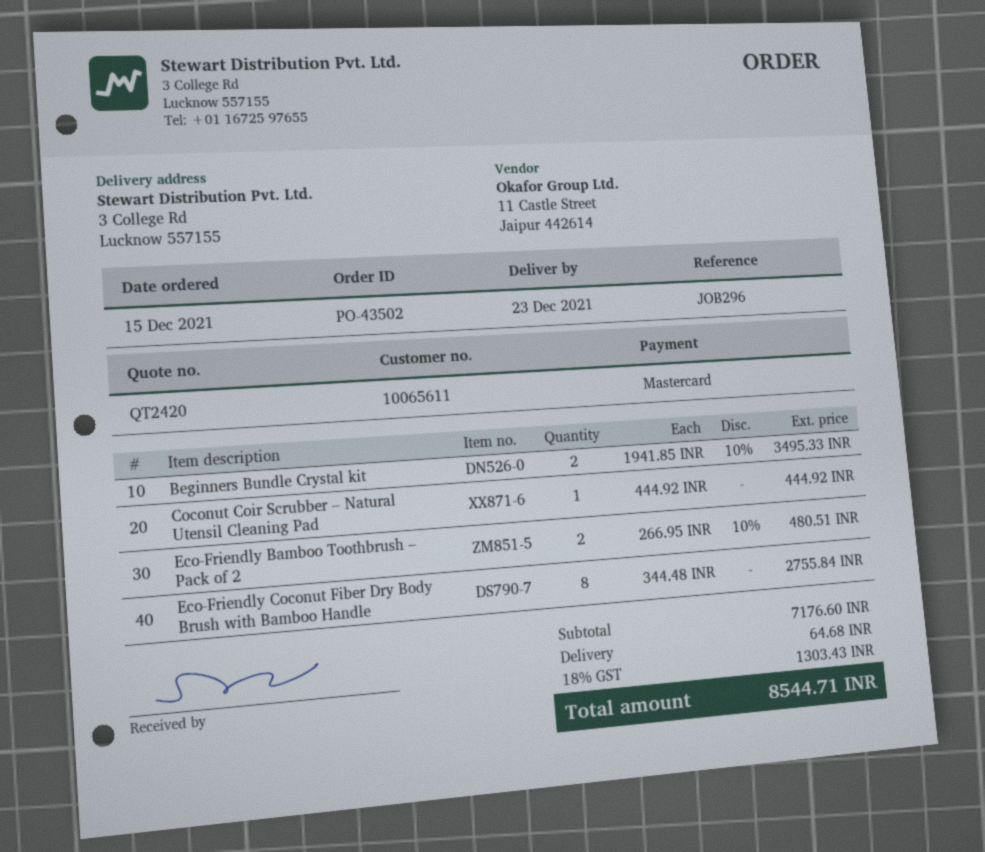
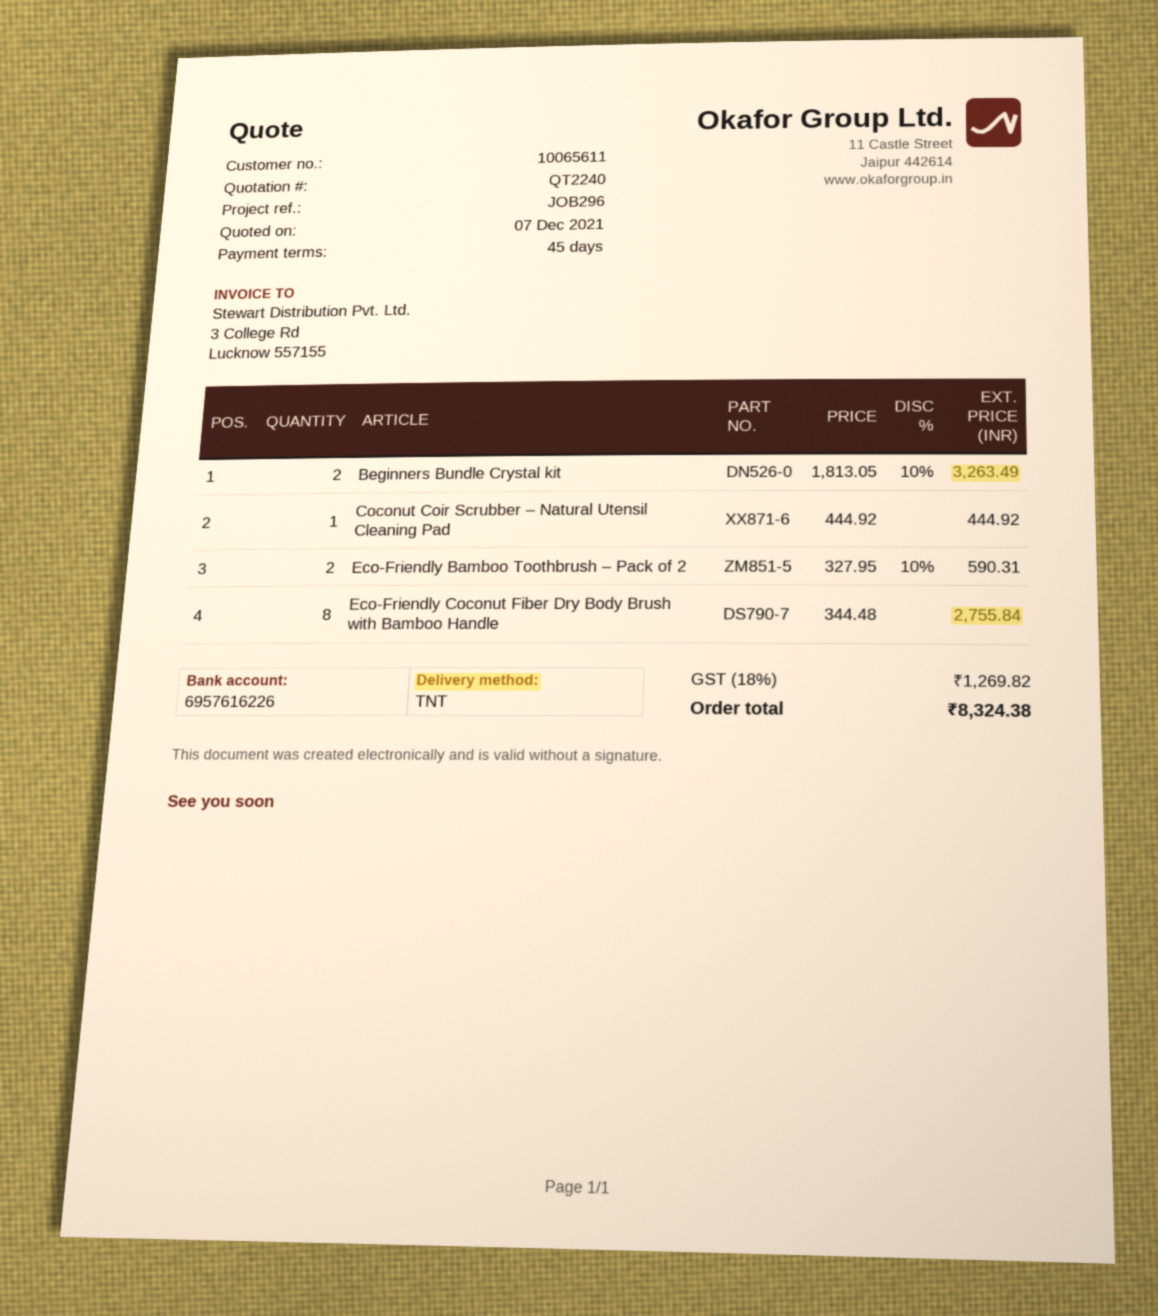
quote number: QT2420 -> QT2240
Beginners Bundle Crystal kit: 2 x 1941.85 - 10% = 3495.33 -> 2 x 1813.05 - 10% = 3263.49
Eco-Friendly Bamboo Toothbrush – Pack of 2: 2 x 266.95 - 10% = 480.51 -> 2 x 327.95 - 10% = 590.31
shipping: 64.68 -> none
tax: 18% = 1303.43 -> 18% = 1269.82
total: 8544.71 -> 8324.38

